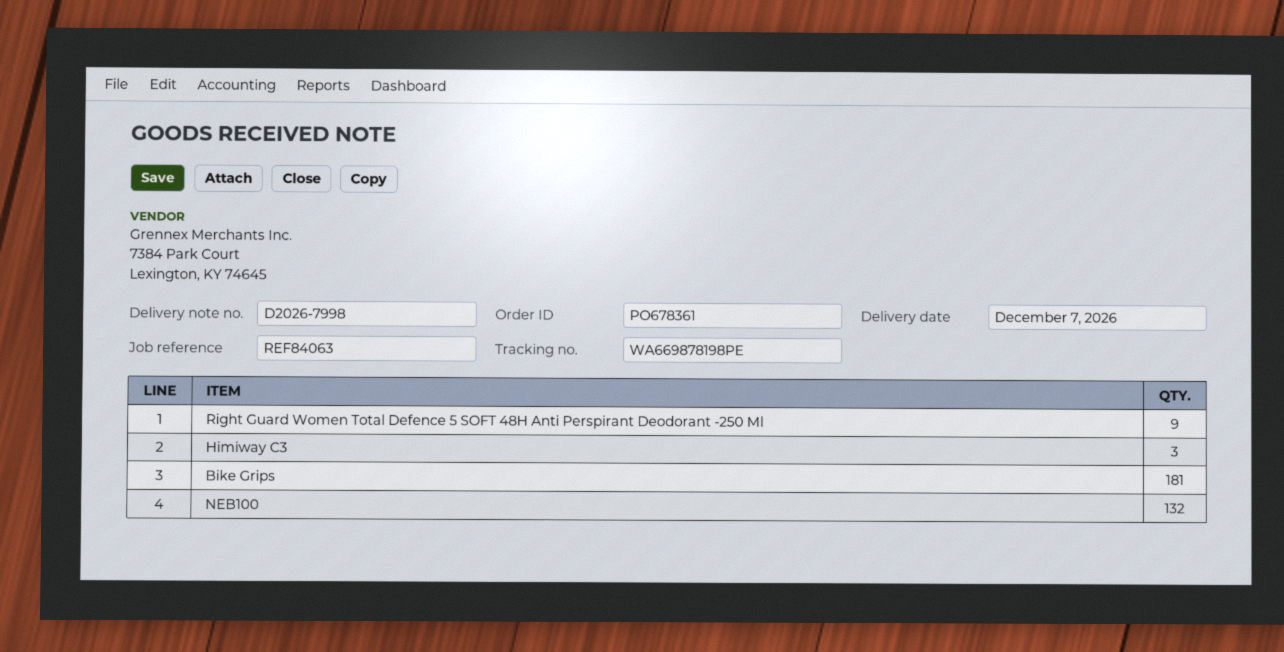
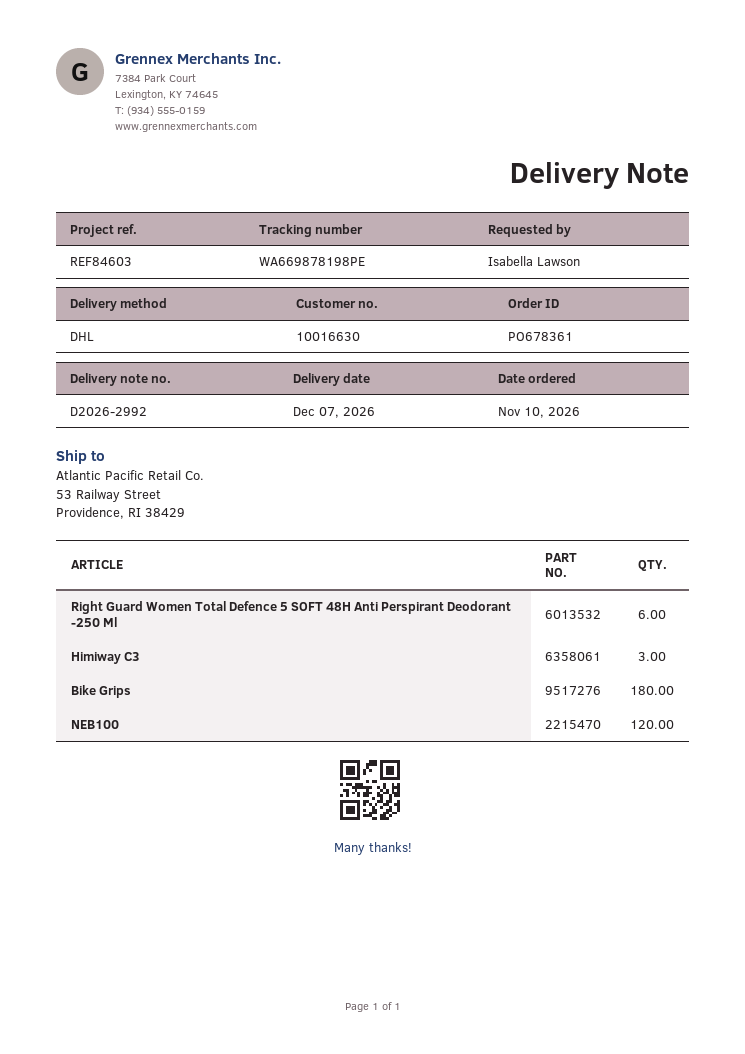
delivery note number: D2026-7998 -> D2026-2992
reference: REF84063 -> REF84603
Right Guard Women Total Defence 5 SOFT 48H Anti Perspirant Deodorant -250 Ml: 9 -> 6
Bike Grips: 181 -> 180
NEB100: 132 -> 120

